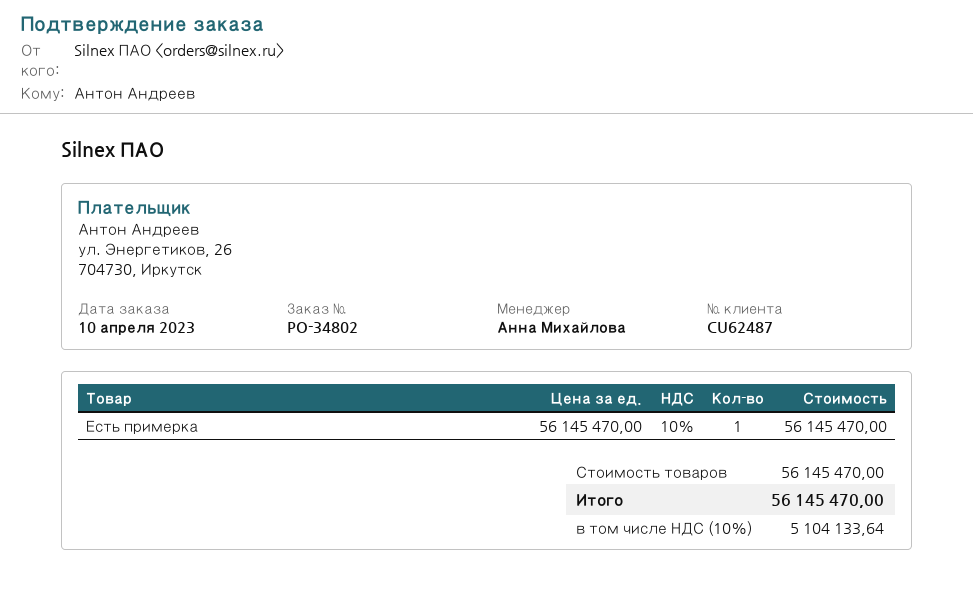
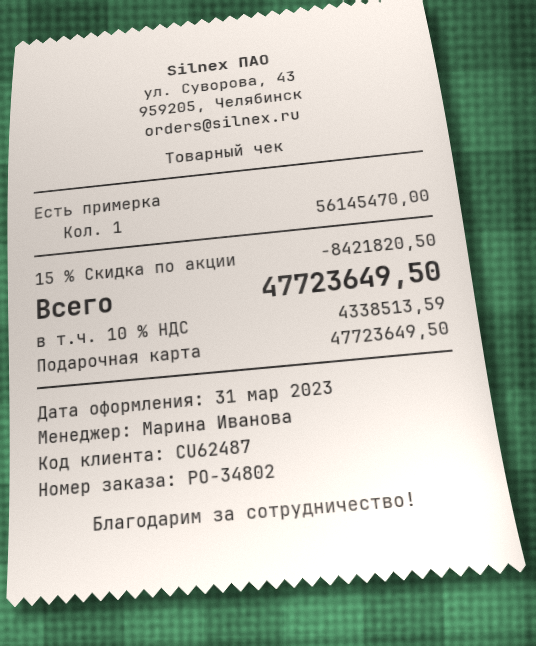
order date: 2023-04-10 -> 2023-03-31
sales rep: Анна Михайлова -> Марина Иванова
discount: none -> 15% = 8421820.50
tax: 10% = 5104133.64 -> 10% = 4338513.59
total: 56145470.00 -> 47723649.50

